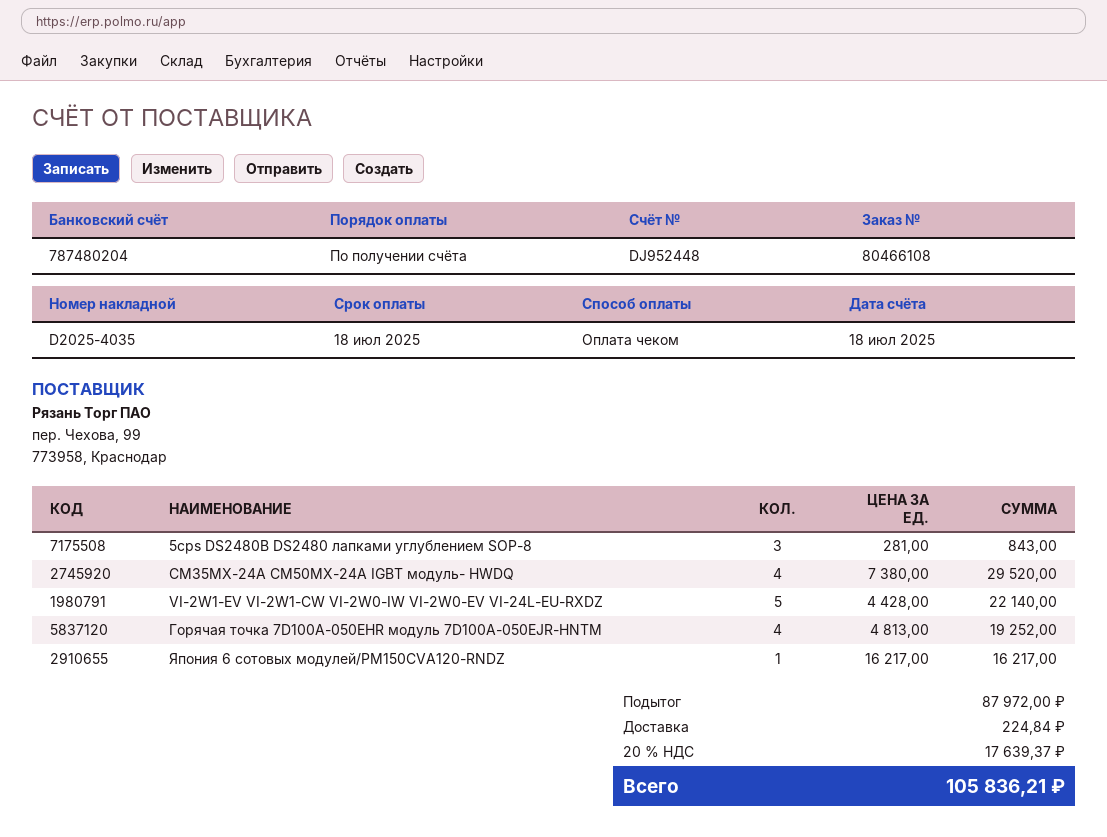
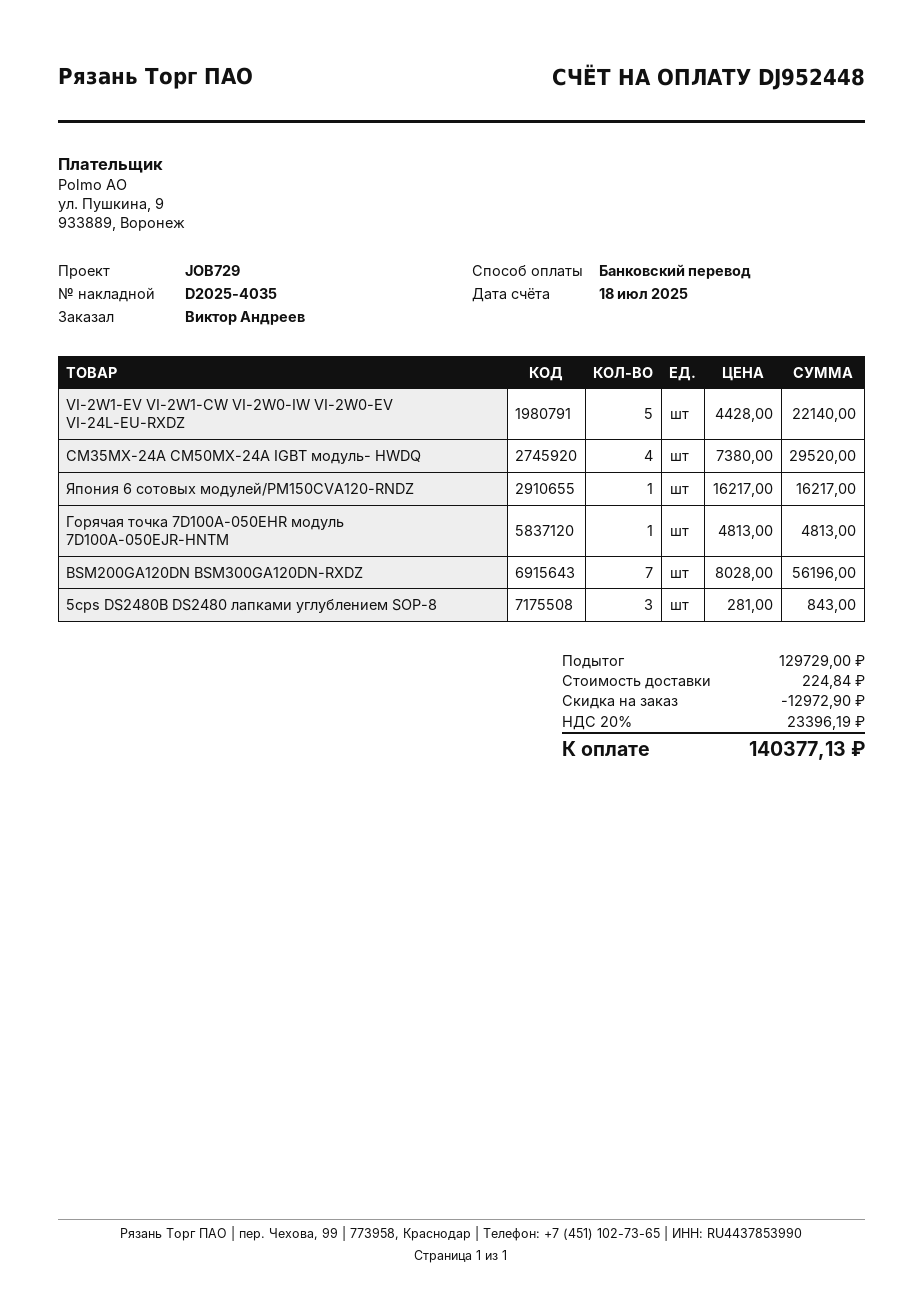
payment method: cheque -> bank transfer
Горячая точка 7D100A-050EHR модуль 7D100A-050EJR-HNTM: 4 x 4813.00 = 19252.00 -> 1 x 4813.00 = 4813.00
BSM200GA120DN BSM300GA120DN-RXDZ: none -> 7 x 8028.00 = 56196.00
subtotal: 87972.00 -> 129729.00
discount: none -> 12972.90
tax: 20% = 17639.37 -> 20% = 23396.19
total: 105836.21 -> 140377.13

